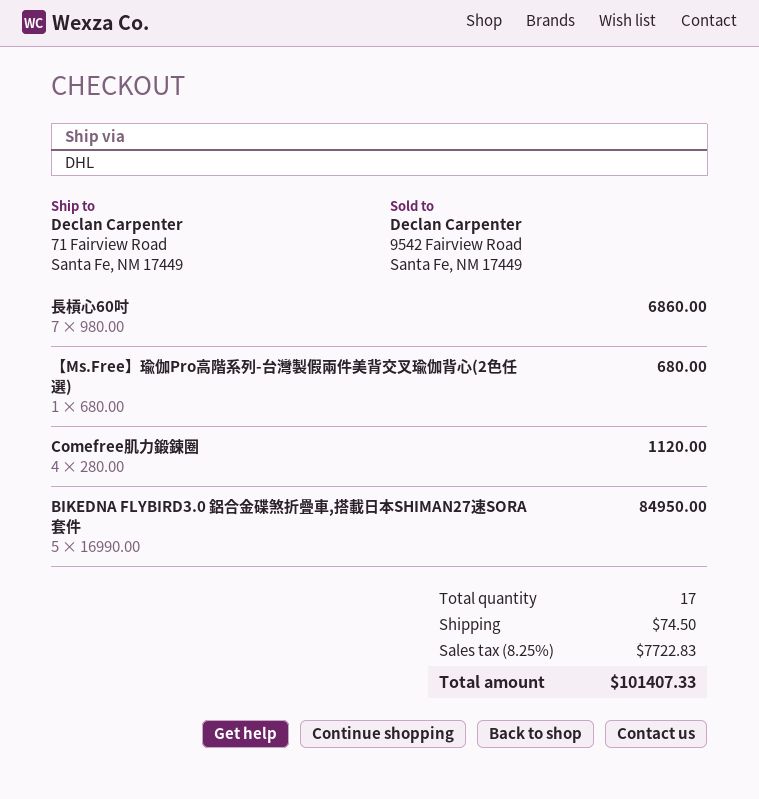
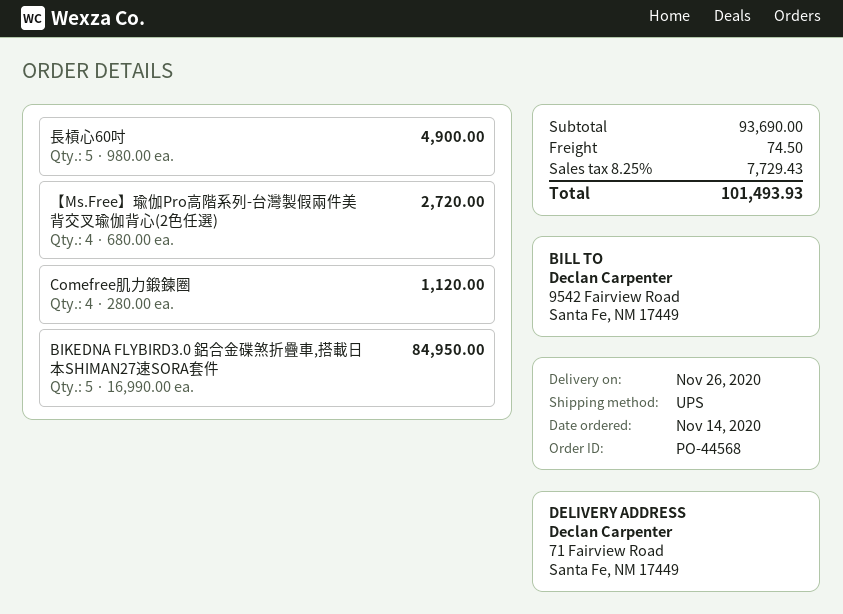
shipping method: DHL -> UPS
長槓心60吋: 7 x 980.00 = 6860.00 -> 5 x 980.00 = 4900.00
【Ms.Free】瑜伽Pro高階系列-台灣製假兩件美背交叉瑜伽背心(2色任選): 1 x 680.00 = 680.00 -> 4 x 680.00 = 2720.00
tax: 8.25% = 7722.83 -> 8.25% = 7729.43
total: 101407.33 -> 101493.93

